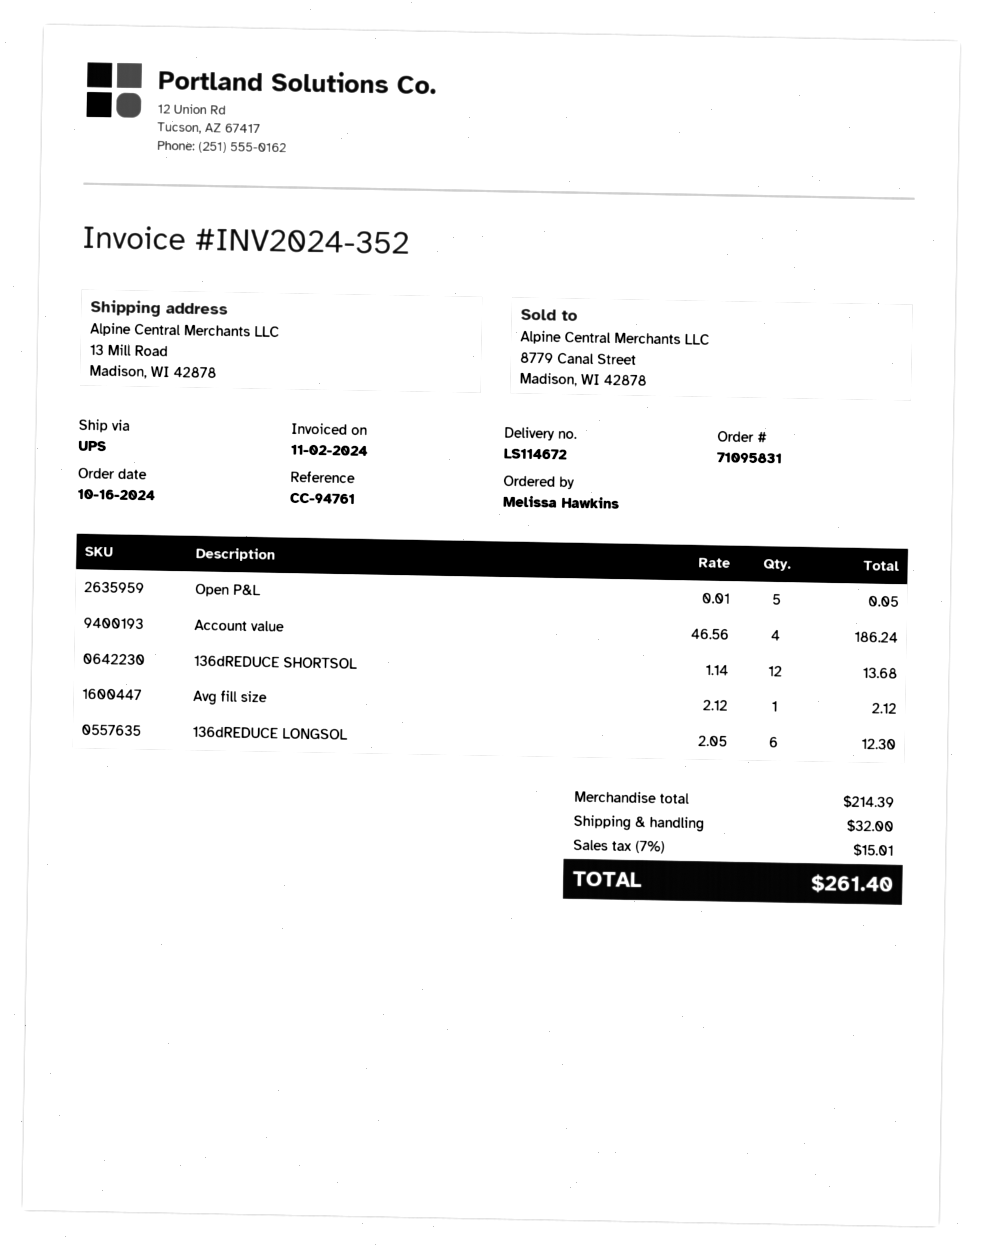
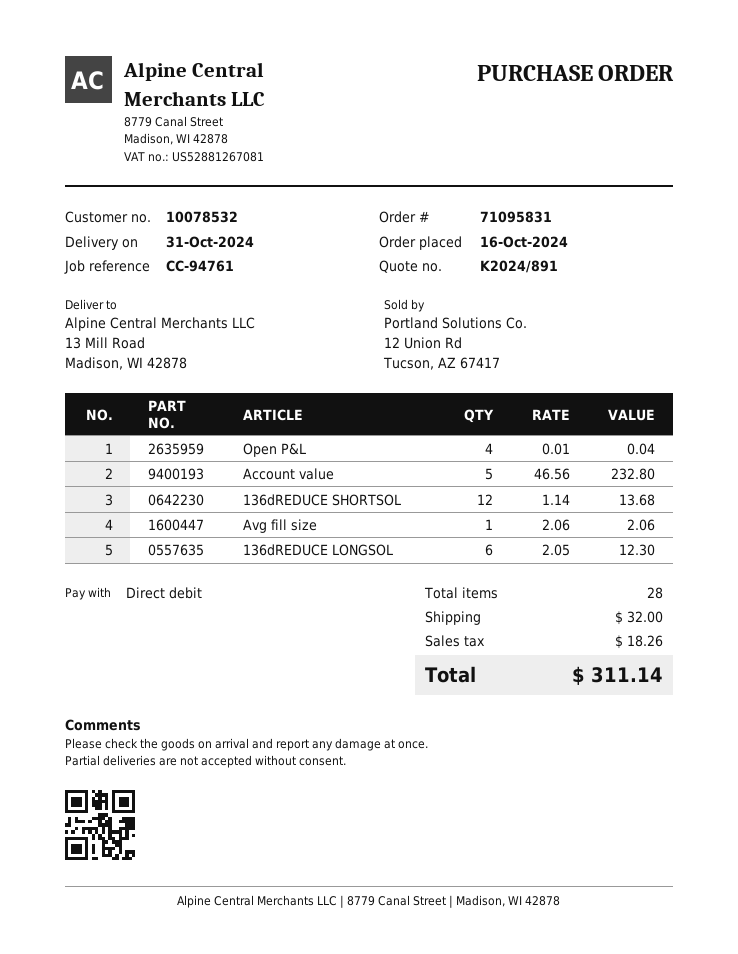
Open P&L: 5 x 0.01 = 0.05 -> 4 x 0.01 = 0.04
Account value: 4 x 46.56 = 186.24 -> 5 x 46.56 = 232.80
Avg fill size: 1 x 2.12 = 2.12 -> 1 x 2.06 = 2.06
tax: 15.01 -> 18.26
total: 261.40 -> 311.14

